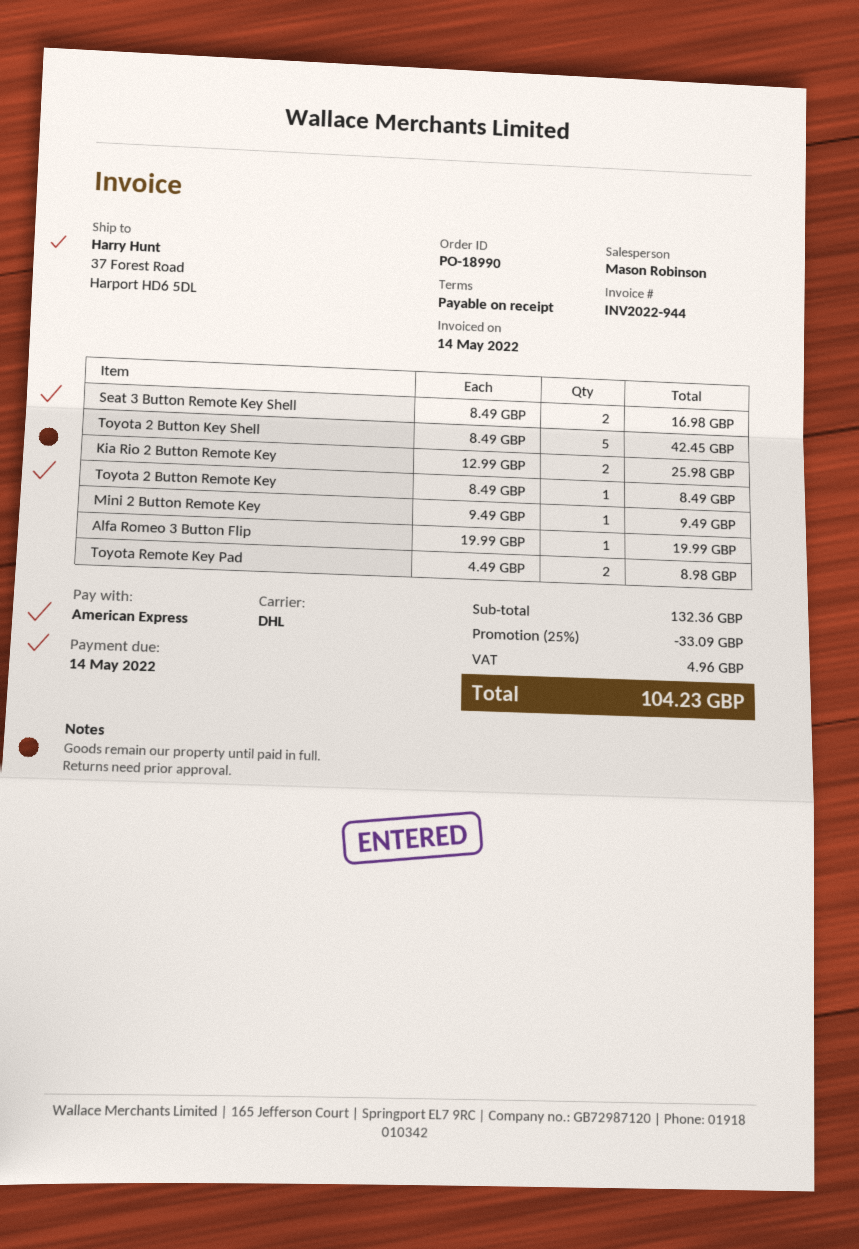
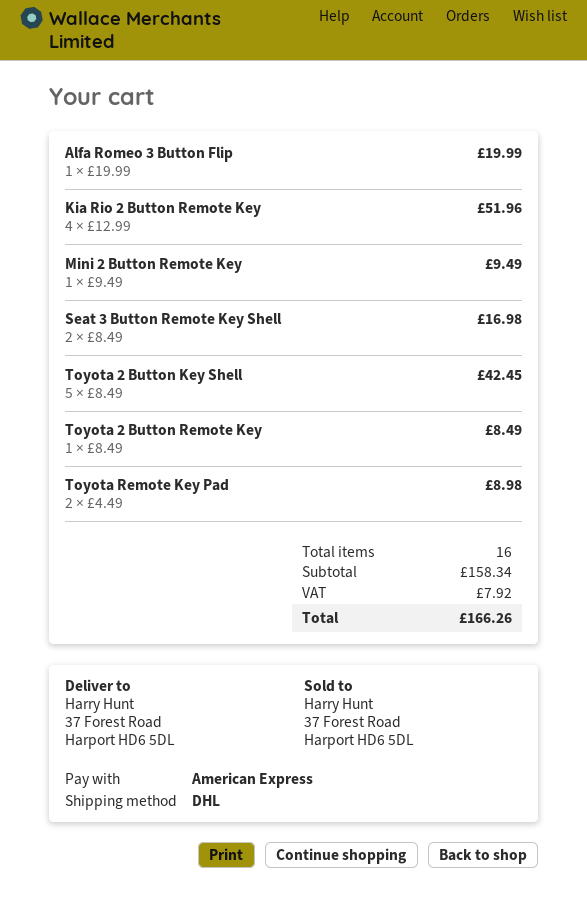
Kia Rio 2 Button Remote Key: 2 x 12.99 = 25.98 -> 4 x 12.99 = 51.96
subtotal: 132.36 -> 158.34
discount: 25% = 33.09 -> none
tax: 4.96 -> 7.92
total: 104.23 -> 166.26

